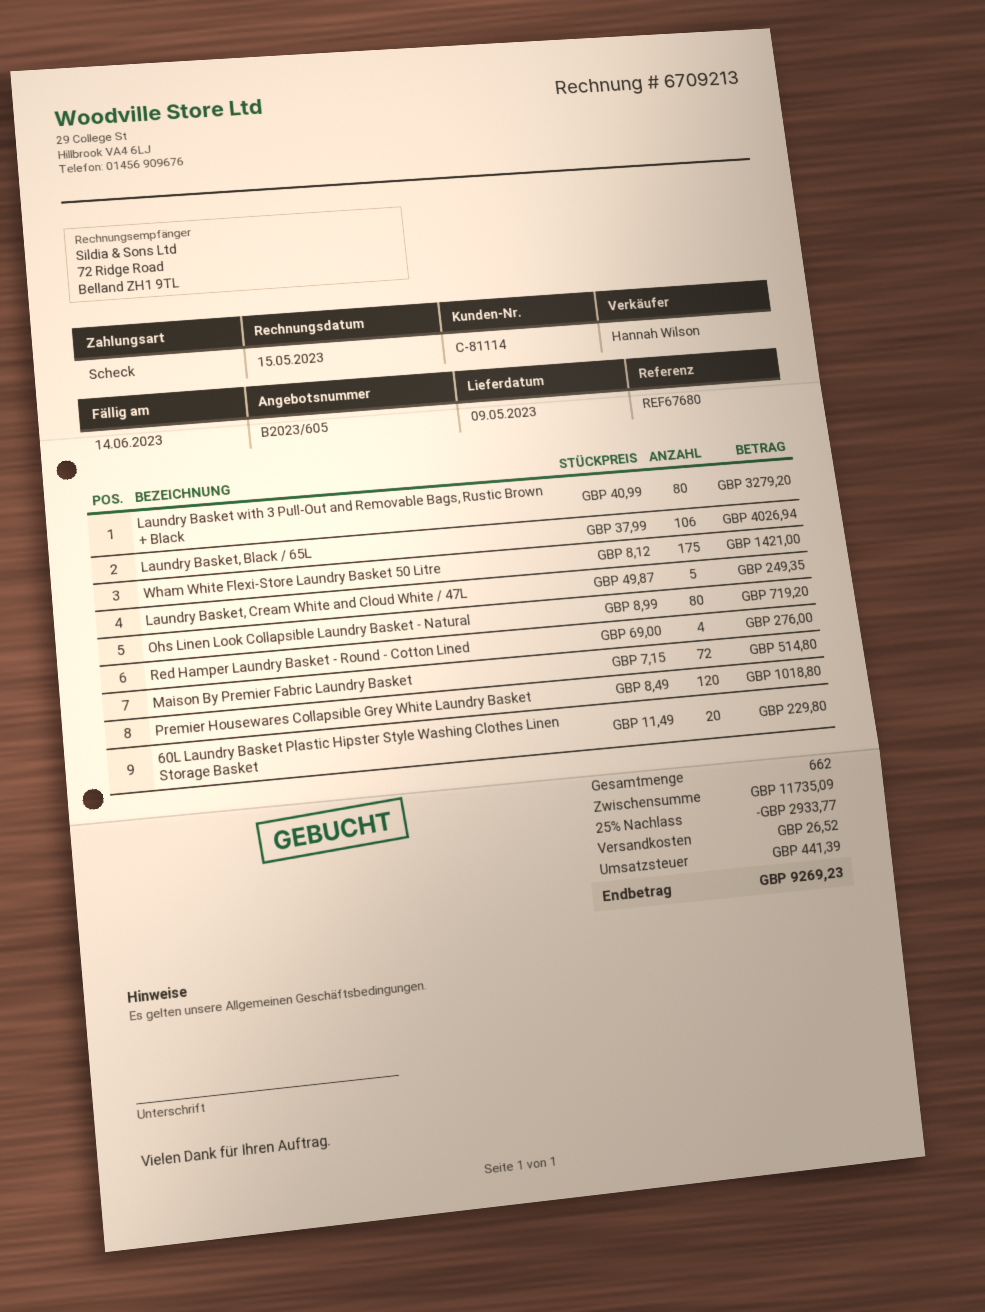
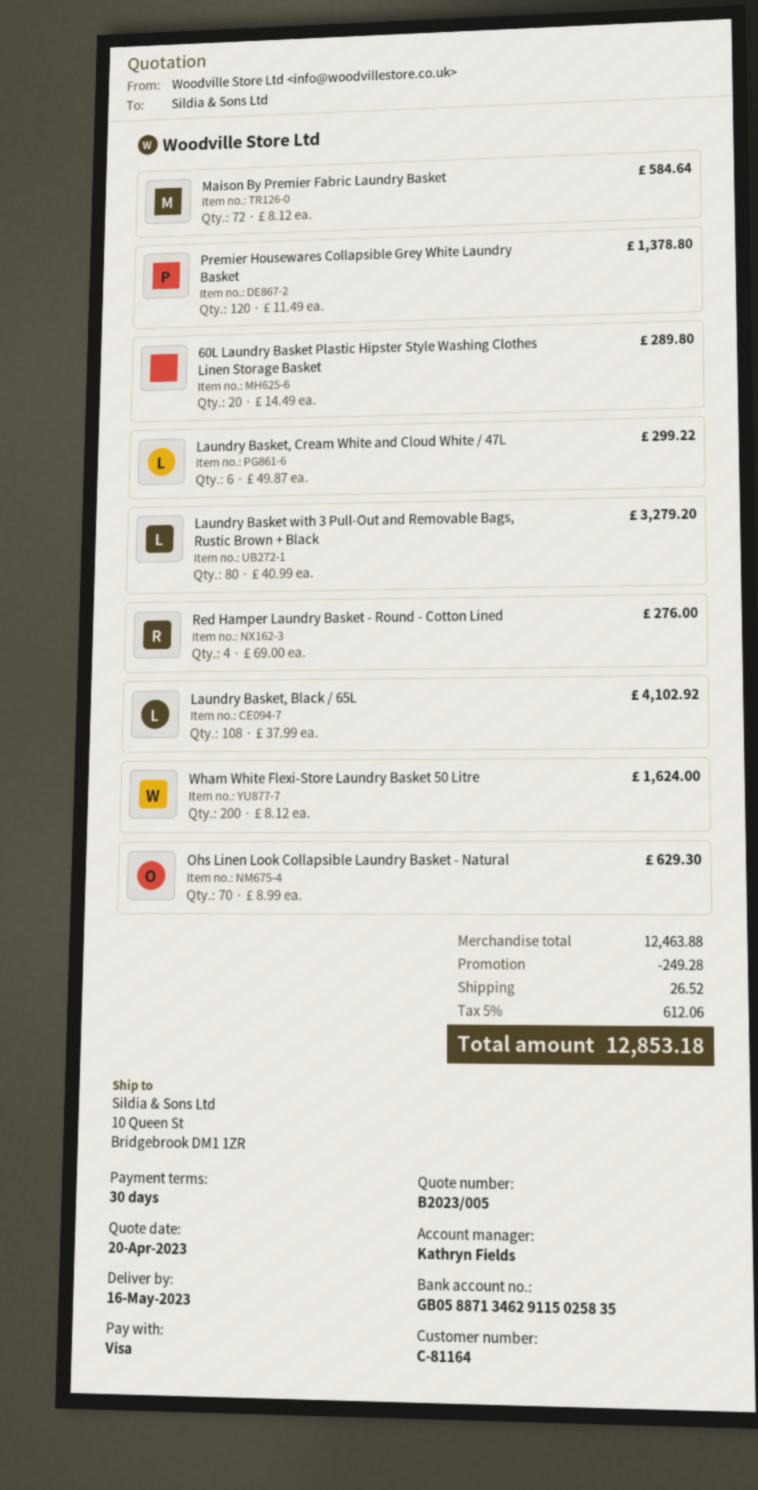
quote number: B2023/605 -> B2023/005
delivery date: 2023-05-09 -> 2023-05-16
customer number: C-81114 -> C-81164
sales rep: Hannah Wilson -> Kathryn Fields
payment method: cheque -> Visa
Laundry Basket, Black / 65L: 106 x 37.99 = 4026.94 -> 108 x 37.99 = 4102.92
Wham White Flexi-Store Laundry Basket 50 Litre: 175 x 8.12 = 1421.00 -> 200 x 8.12 = 1624.00
Laundry Basket, Cream White and Cloud White / 47L: 5 x 49.87 = 249.35 -> 6 x 49.87 = 299.22
Ohs Linen Look Collapsible Laundry Basket - Natural: 80 x 8.99 = 719.20 -> 70 x 8.99 = 629.30
Maison By Premier Fabric Laundry Basket: 72 x 7.15 = 514.80 -> 72 x 8.12 = 584.64
Premier Housewares Collapsible Grey White Laundry Basket: 120 x 8.49 = 1018.80 -> 120 x 11.49 = 1378.80
60L Laundry Basket Plastic Hipster Style Washing Clothes Linen Storage Basket: 20 x 11.49 = 229.80 -> 20 x 14.49 = 289.80
subtotal: 11735.09 -> 12463.88
discount: 2933.77 -> 249.28
tax: 441.39 -> 612.06
total: 9269.23 -> 12853.18

